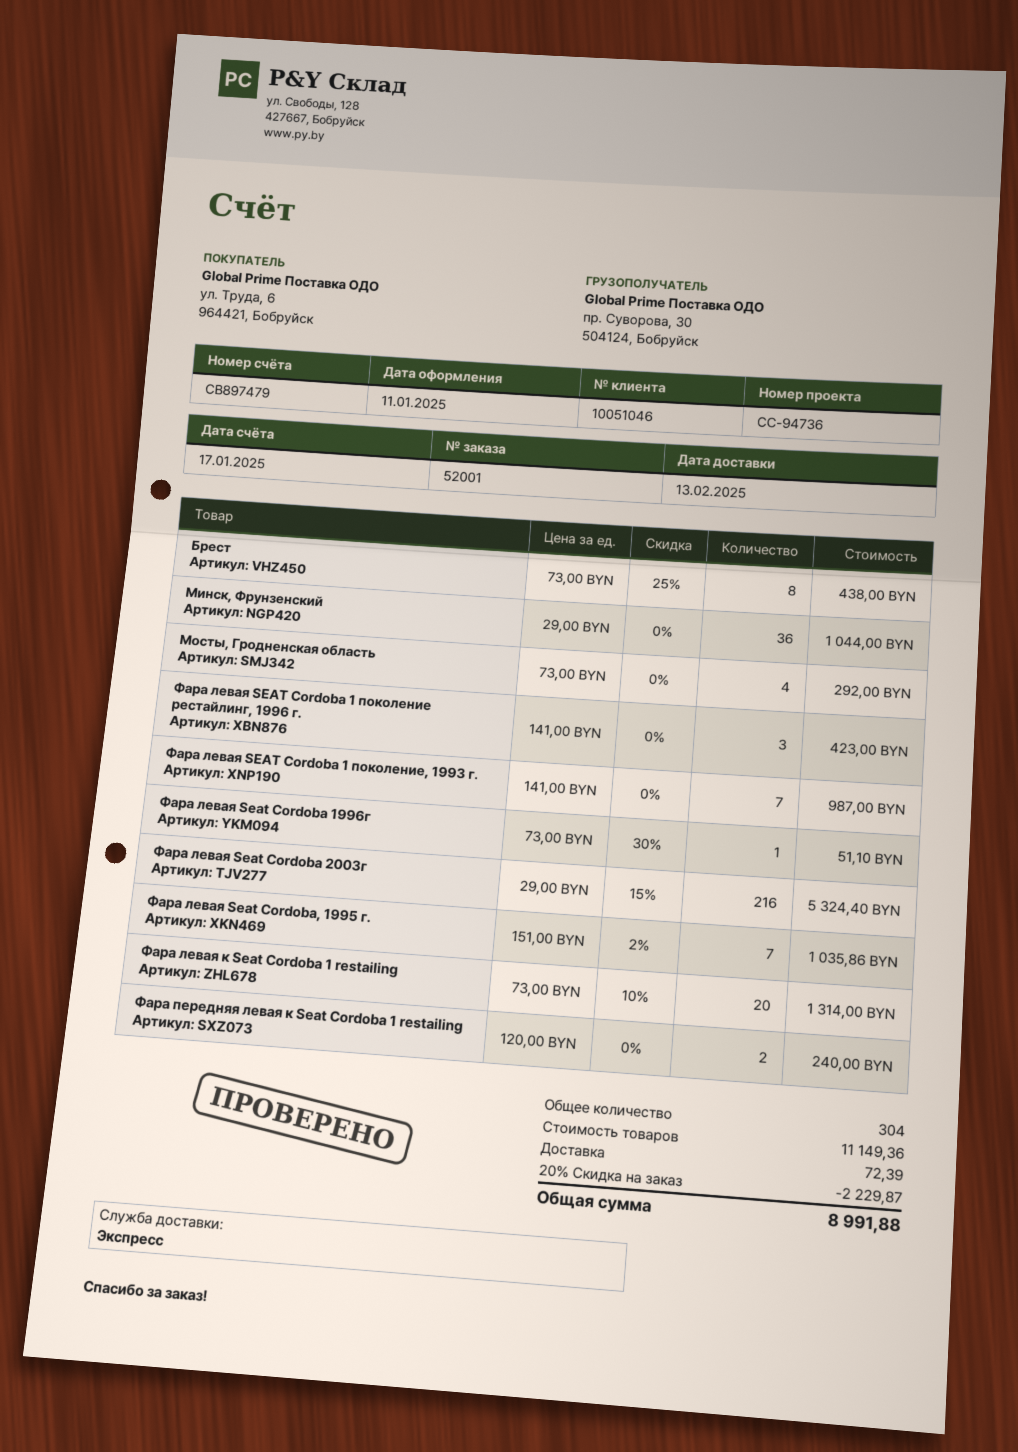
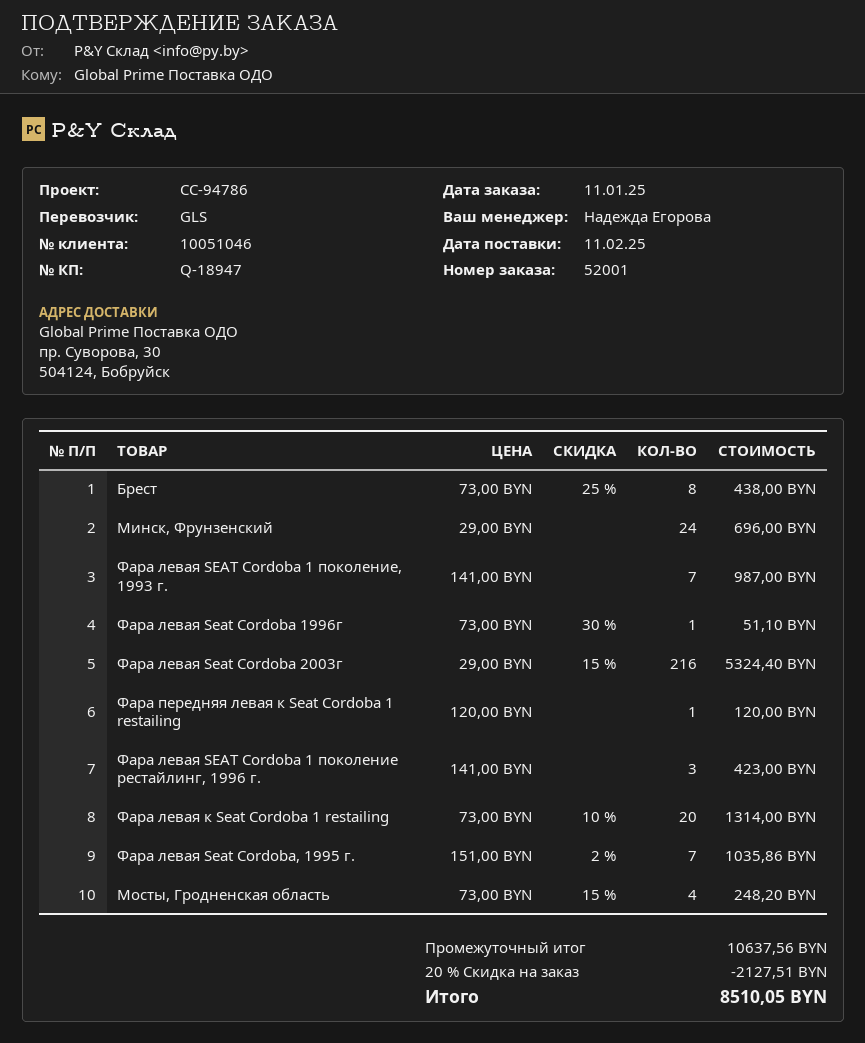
delivery date: 2025-02-13 -> 2025-02-11
reference: CC-94736 -> CC-94786
shipping method: express -> GLS
Минск, Фрунзенский: 36 x 29.00 = 1044.00 -> 24 x 29.00 = 696.00
Мосты, Гродненская область: 4 x 73.00 = 292.00 -> 4 x 73.00 - 15% = 248.20
Фара передняя левая к Seat Cordoba 1 restailing: 2 x 120.00 = 240.00 -> 1 x 120.00 = 120.00
subtotal: 11149.36 -> 10637.56
discount: 20% = 2229.87 -> 20% = 2127.51
shipping: 72.39 -> none
total: 8991.88 -> 8510.05

